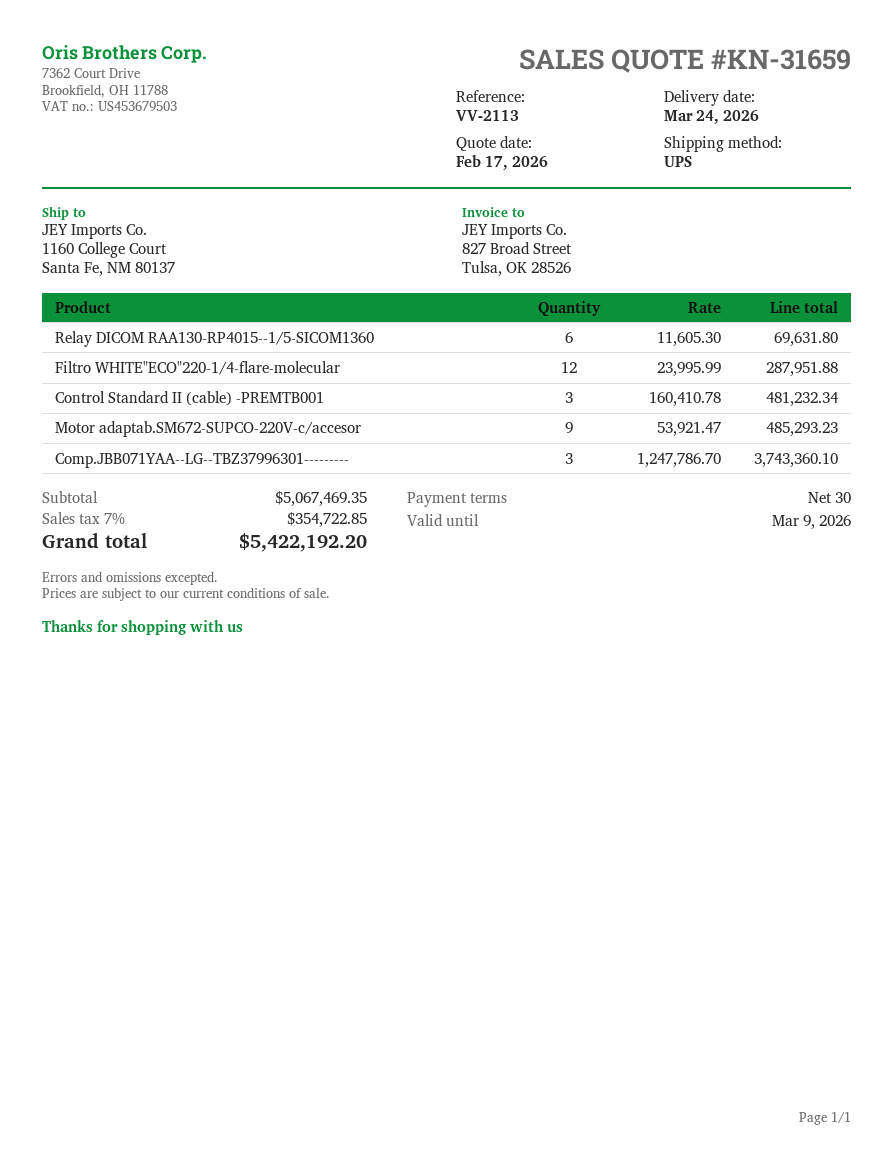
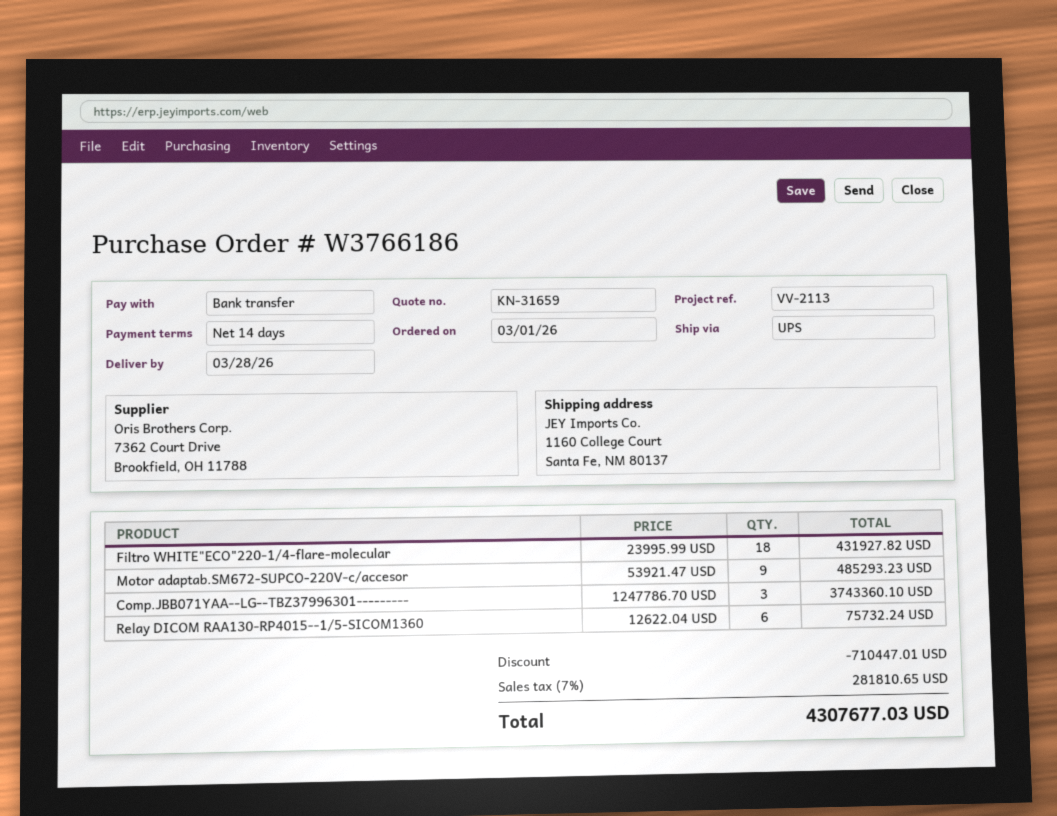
delivery date: 2026-03-24 -> 2026-03-28
payment terms: 30 days -> 14 days
Relay DICOM RAA130-RP4015--1/5-SICOM1360: 6 x 11605.30 = 69631.80 -> 6 x 12622.04 = 75732.24
Filtro WHITE"ECO"220-1/4-flare-molecular: 12 x 23995.99 = 287951.88 -> 18 x 23995.99 = 431927.82
Control Standard II (cable) -PREMTB001: 3 x 160410.78 = 481232.34 -> none
discount: none -> 710447.01
tax: 7% = 354722.85 -> 7% = 281810.65
total: 5422192.20 -> 4307677.03

